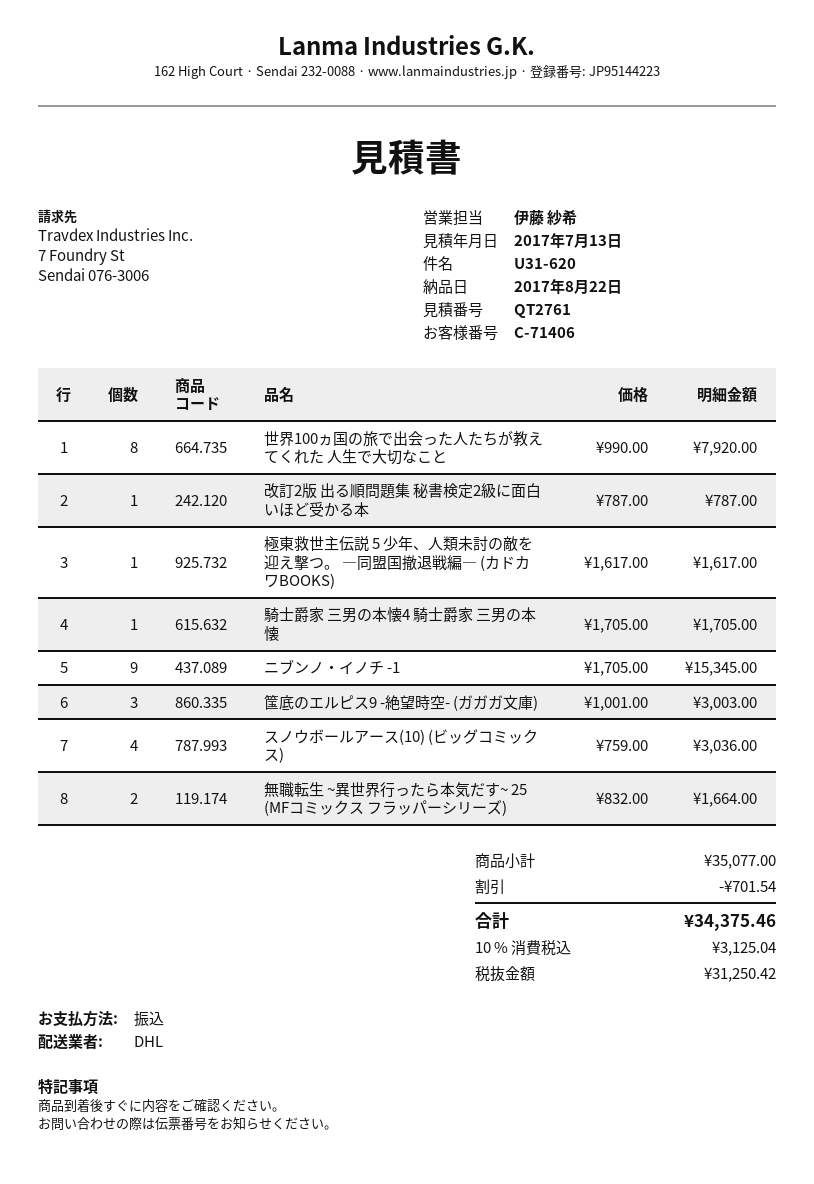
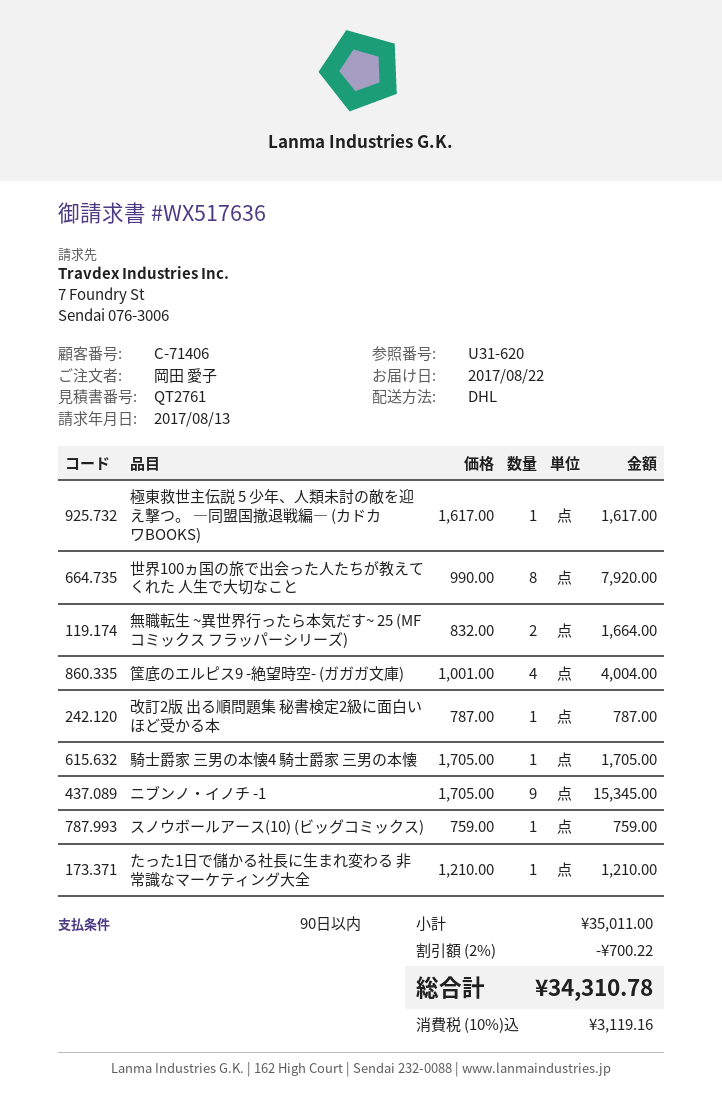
筺底のエルピス9 -絶望時空- (ガガガ文庫): 3 x 1001.00 = 3003.00 -> 4 x 1001.00 = 4004.00
スノウボールアース(10) (ビッグコミックス): 4 x 759.00 = 3036.00 -> 1 x 759.00 = 759.00
たった1日で儲かる社長に生まれ変わる 非常識なマーケティング大全: none -> 1 x 1210.00 = 1210.00
subtotal: 35077.00 -> 35011.00
discount: 701.54 -> 700.22
tax: 10% = 3125.04 -> 10% = 3119.16
total: 34375.46 -> 34310.78

